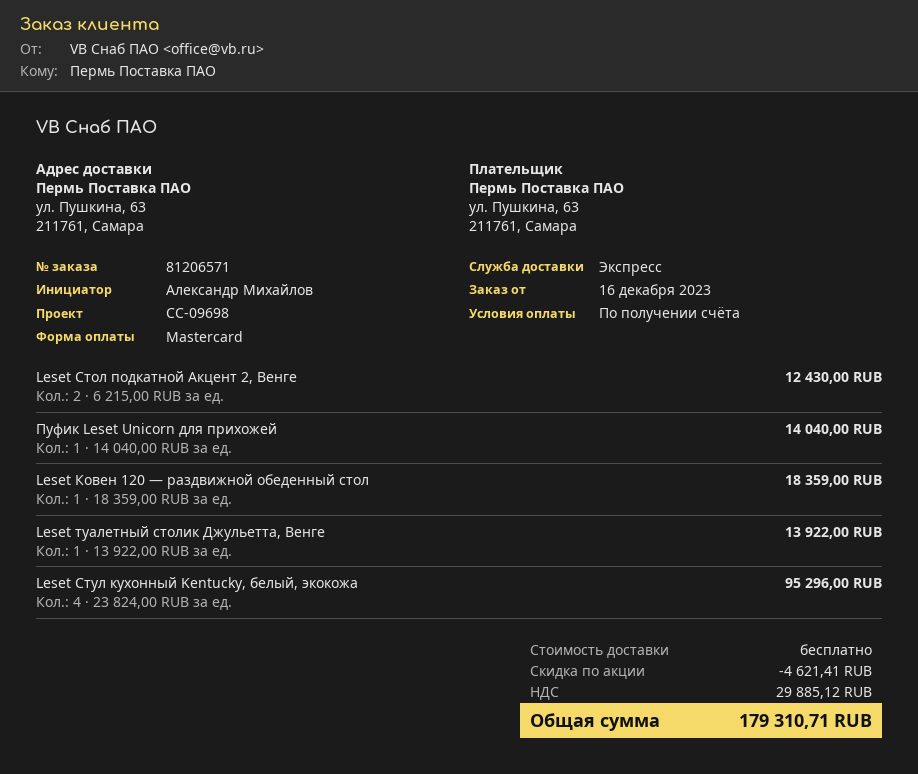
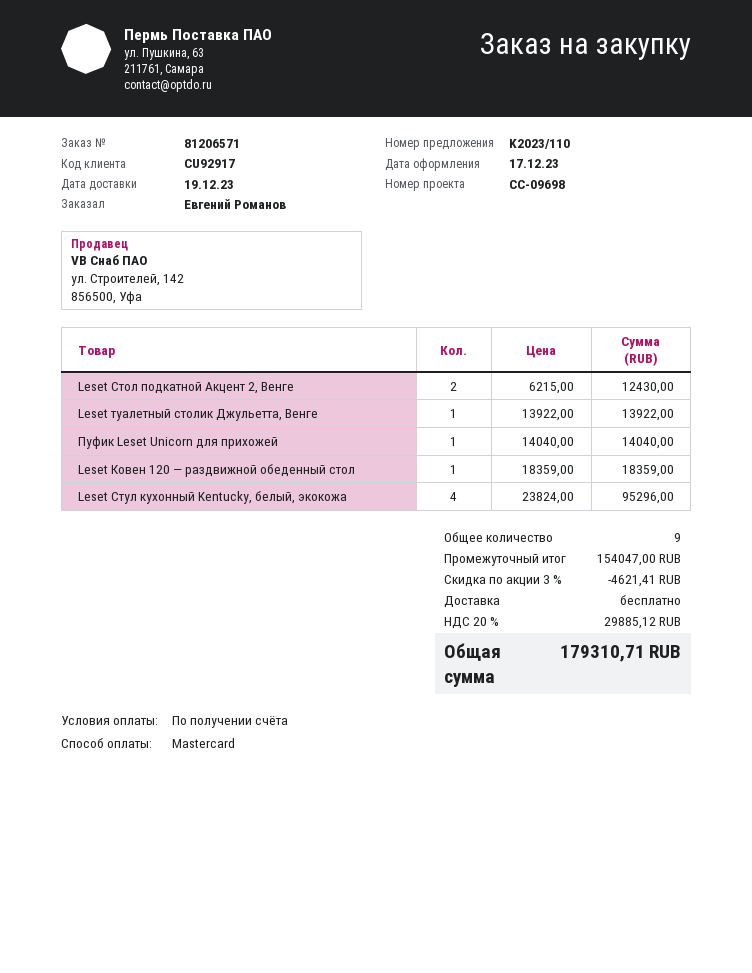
order date: 2023-12-16 -> 2023-12-17
ordered by: Александр Михайлов -> Евгений Романов

